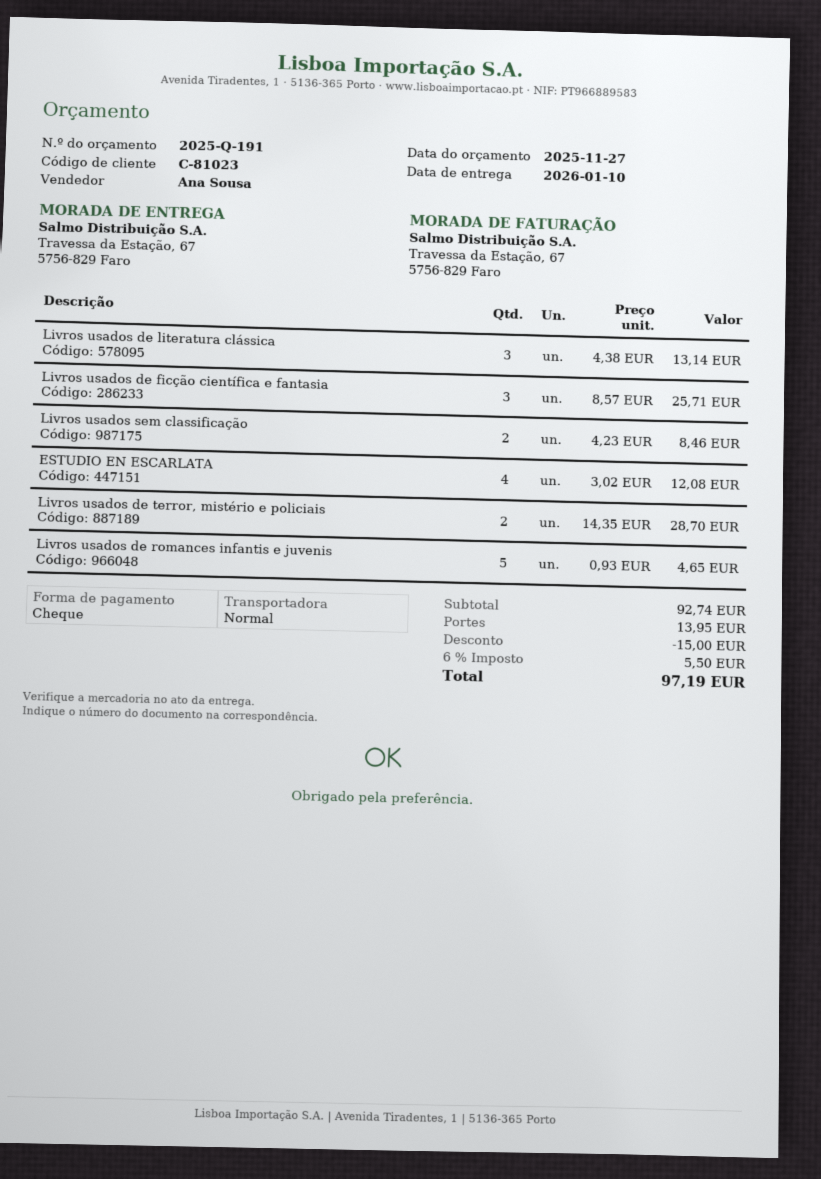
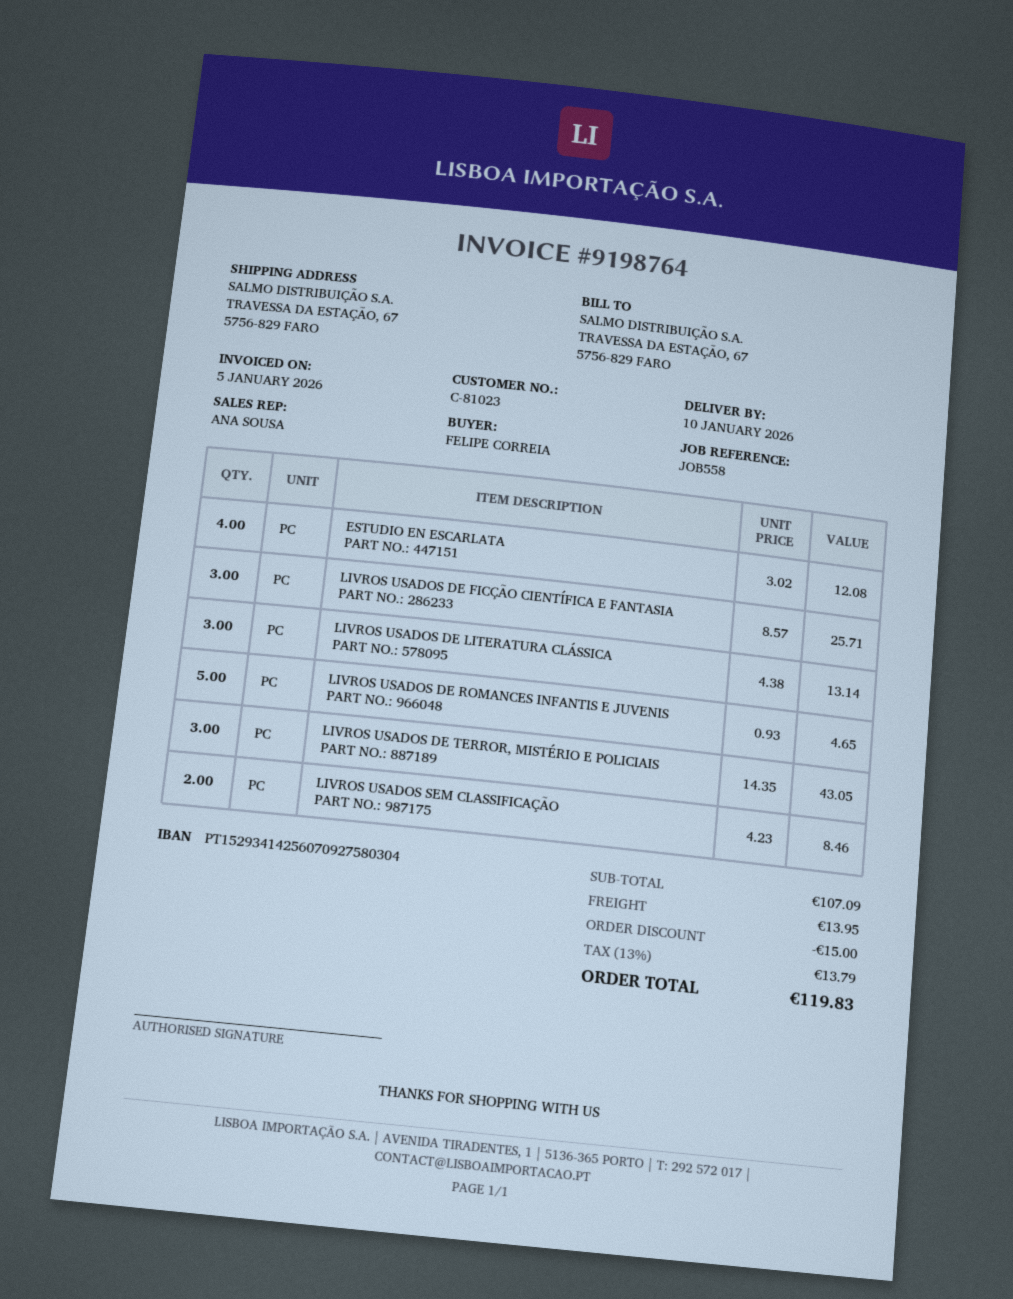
Livros usados de terror, mistério e policiais: 2 x 14.35 = 28.70 -> 3 x 14.35 = 43.05
subtotal: 92.74 -> 107.09
tax: 6% = 5.50 -> 13% = 13.79
total: 97.19 -> 119.83

